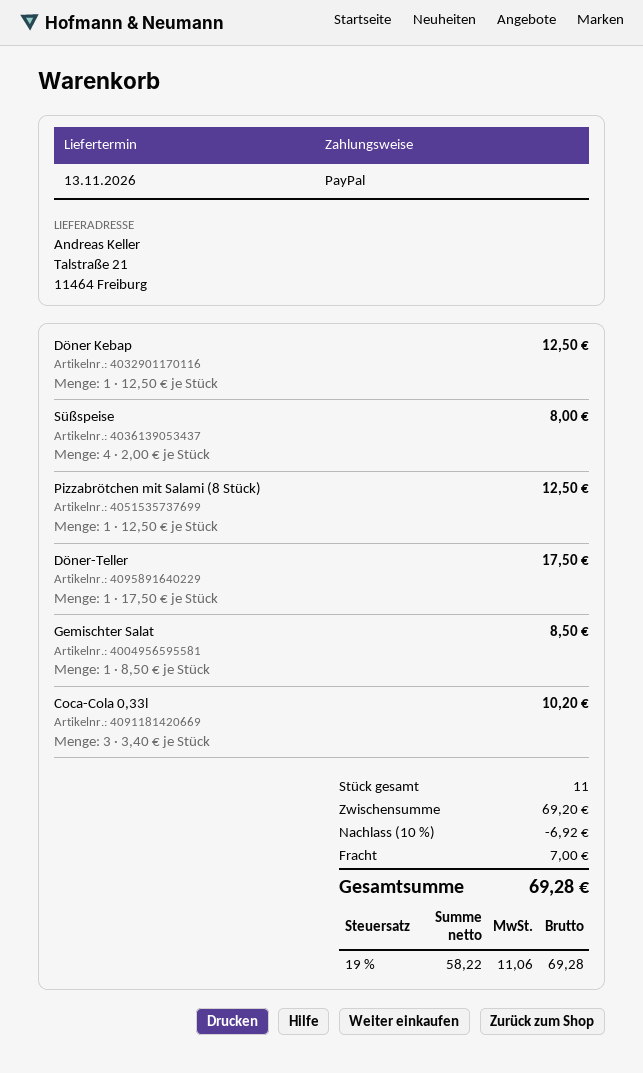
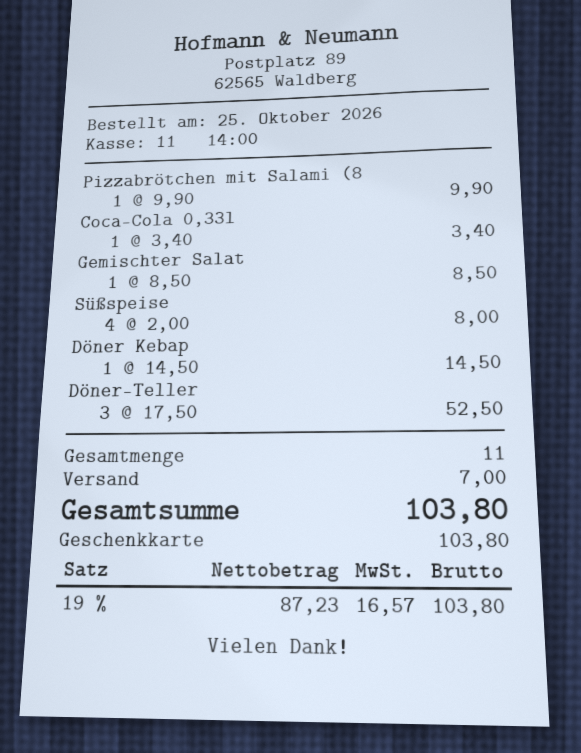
payment method: PayPal -> gift card
Döner Kebap: 1 x 12.50 = 12.50 -> 1 x 14.50 = 14.50
Pizzabrötchen mit Salami (8 Stück): 1 x 12.50 = 12.50 -> 1 x 9.90 = 9.90
Döner-Teller: 1 x 17.50 = 17.50 -> 3 x 17.50 = 52.50
Coca-Cola 0,33l: 3 x 3.40 = 10.20 -> 1 x 3.40 = 3.40
discount: 10% = 6.92 -> none
net: 58.22 -> 87.23
tax: 19% = 11.06 -> 19% = 16.57
total: 69.28 -> 103.80

